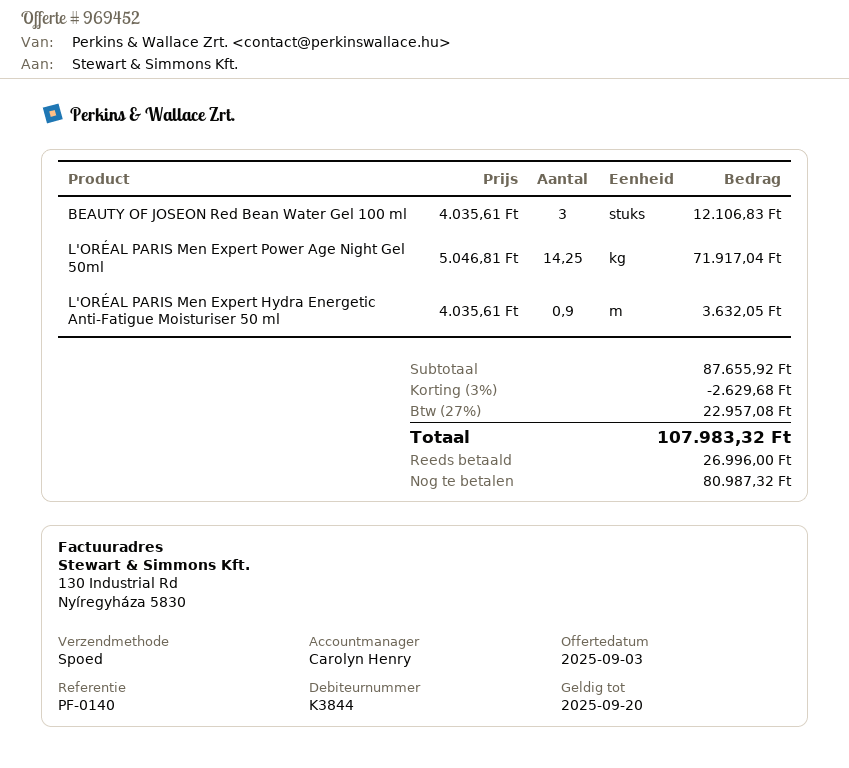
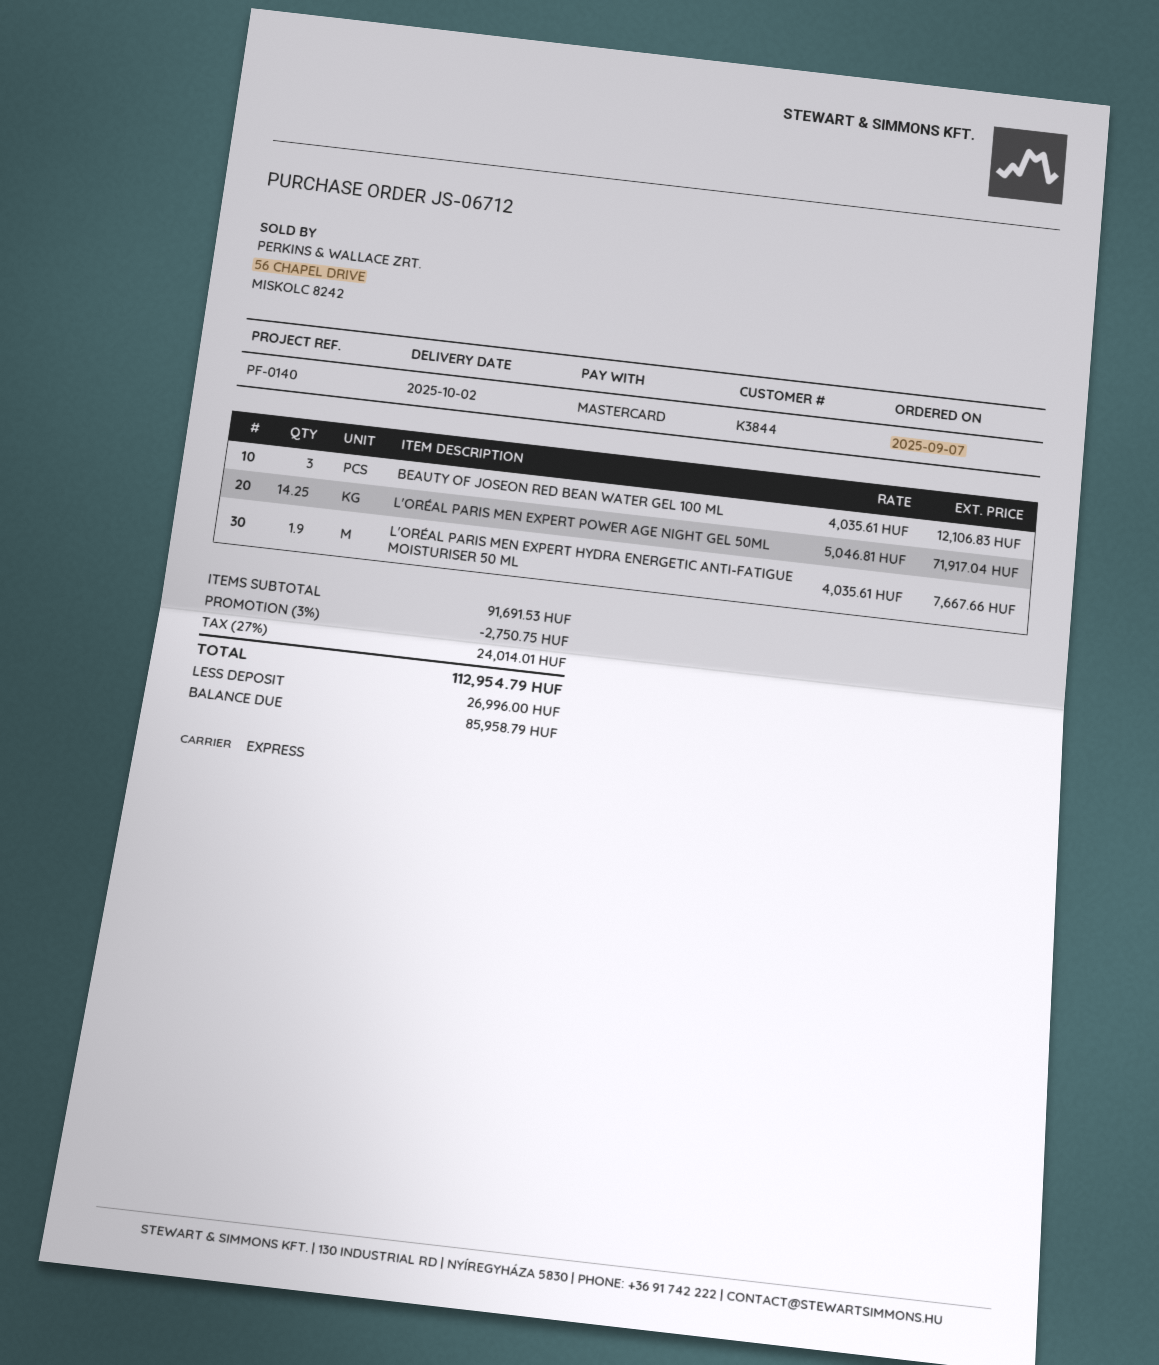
L'ORÉAL PARIS Men Expert Hydra Energetic Anti-Fatigue Moisturiser 50 ml: 0.9 x 4035.61 = 3632.05 -> 1.9 x 4035.61 = 7667.66
subtotal: 87655.92 -> 91691.53
discount: 3% = 2629.68 -> 3% = 2750.75
tax: 27% = 22957.08 -> 27% = 24014.01
total: 107983.32 -> 112954.79
balance: 80987.32 -> 85958.79

